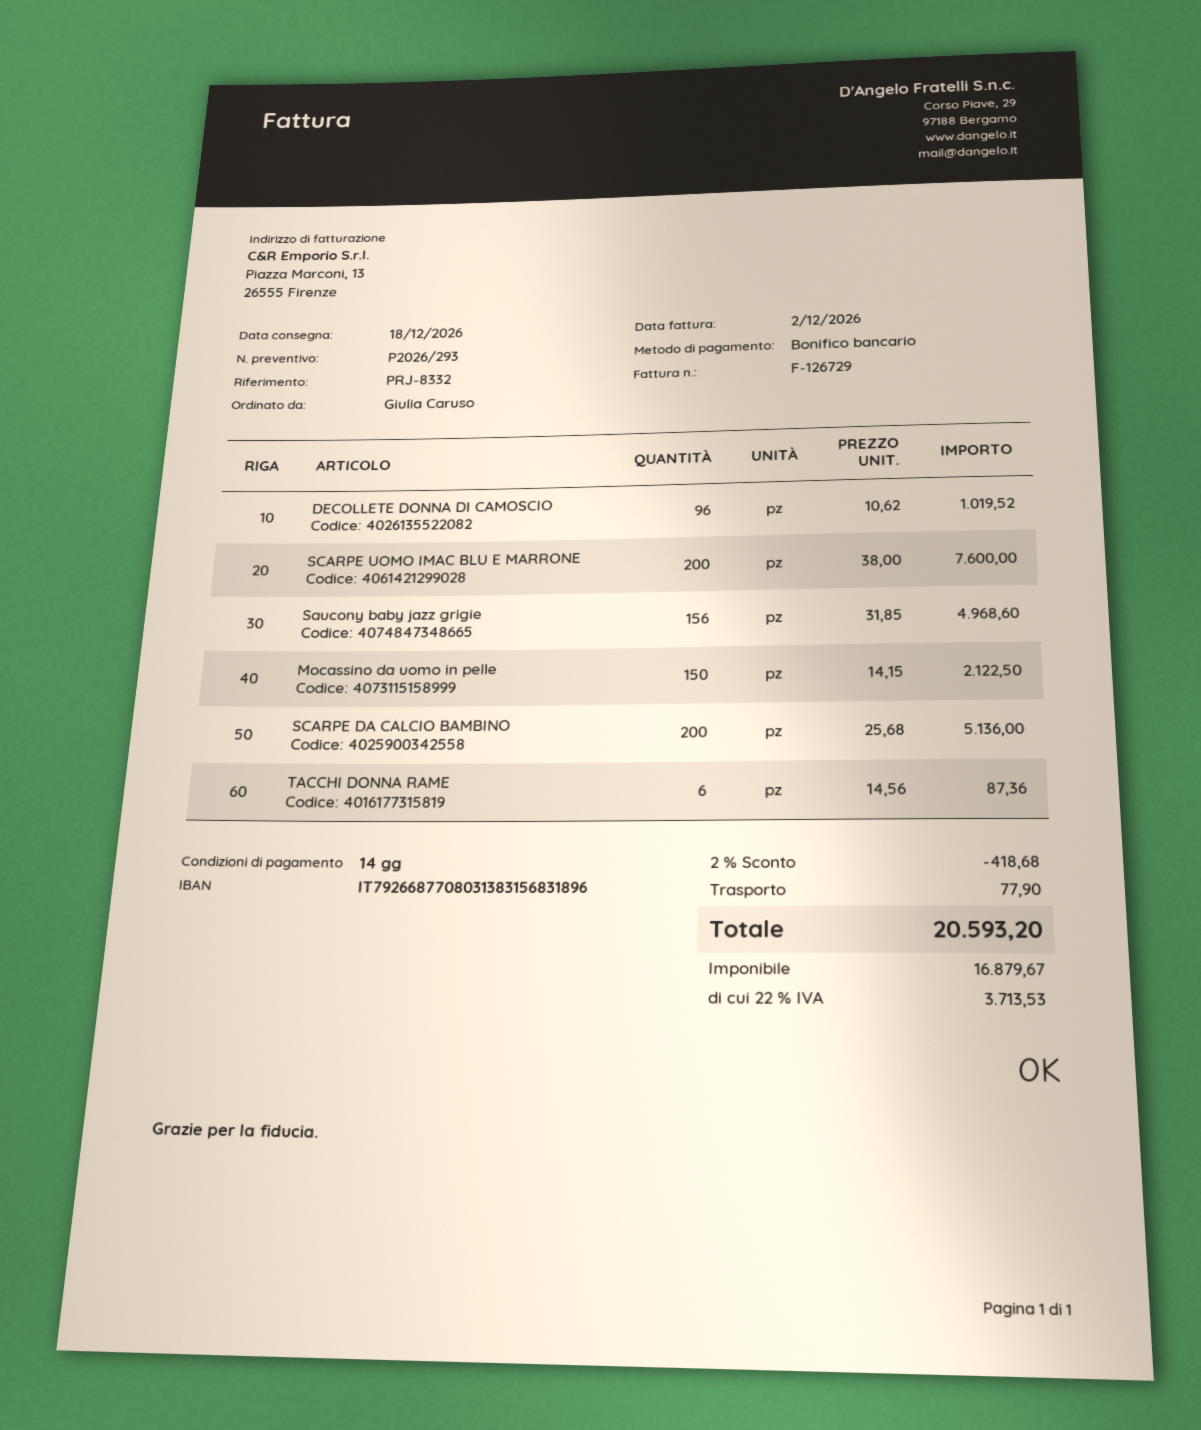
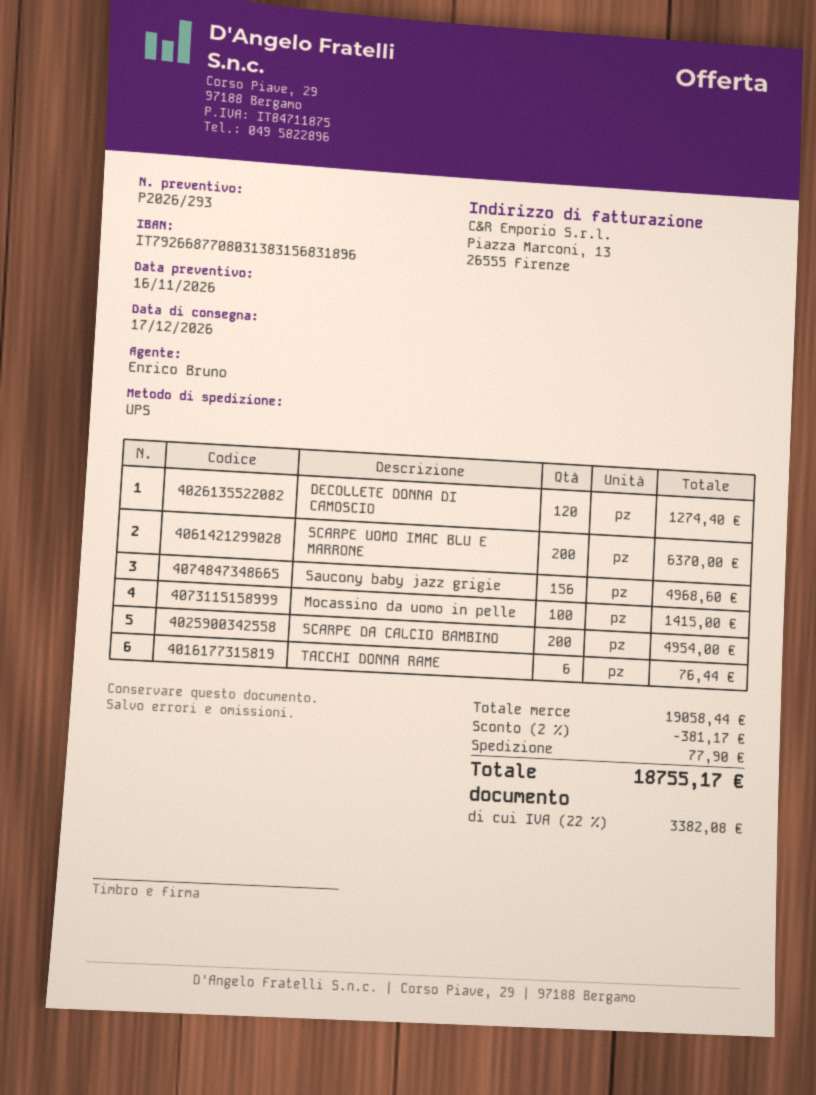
delivery date: 2026-12-18 -> 2026-12-17
DECOLLETE DONNA DI CAMOSCIO: 96 for 1019.52 -> 120 for 1274.40
SCARPE UOMO IMAC BLU E MARRONE: 200 for 7600.00 -> 200 for 6370.00
Mocassino da uomo in pelle: 150 for 2122.50 -> 100 for 1415.00
SCARPE DA CALCIO BAMBINO: 200 for 5136.00 -> 200 for 4954.00
TACCHI DONNA RAME: 6 for 87.36 -> 6 for 76.44
discount: 2% = 418.68 -> 2% = 381.17
tax: 22% = 3713.53 -> 22% = 3382.08
total: 20593.20 -> 18755.17

